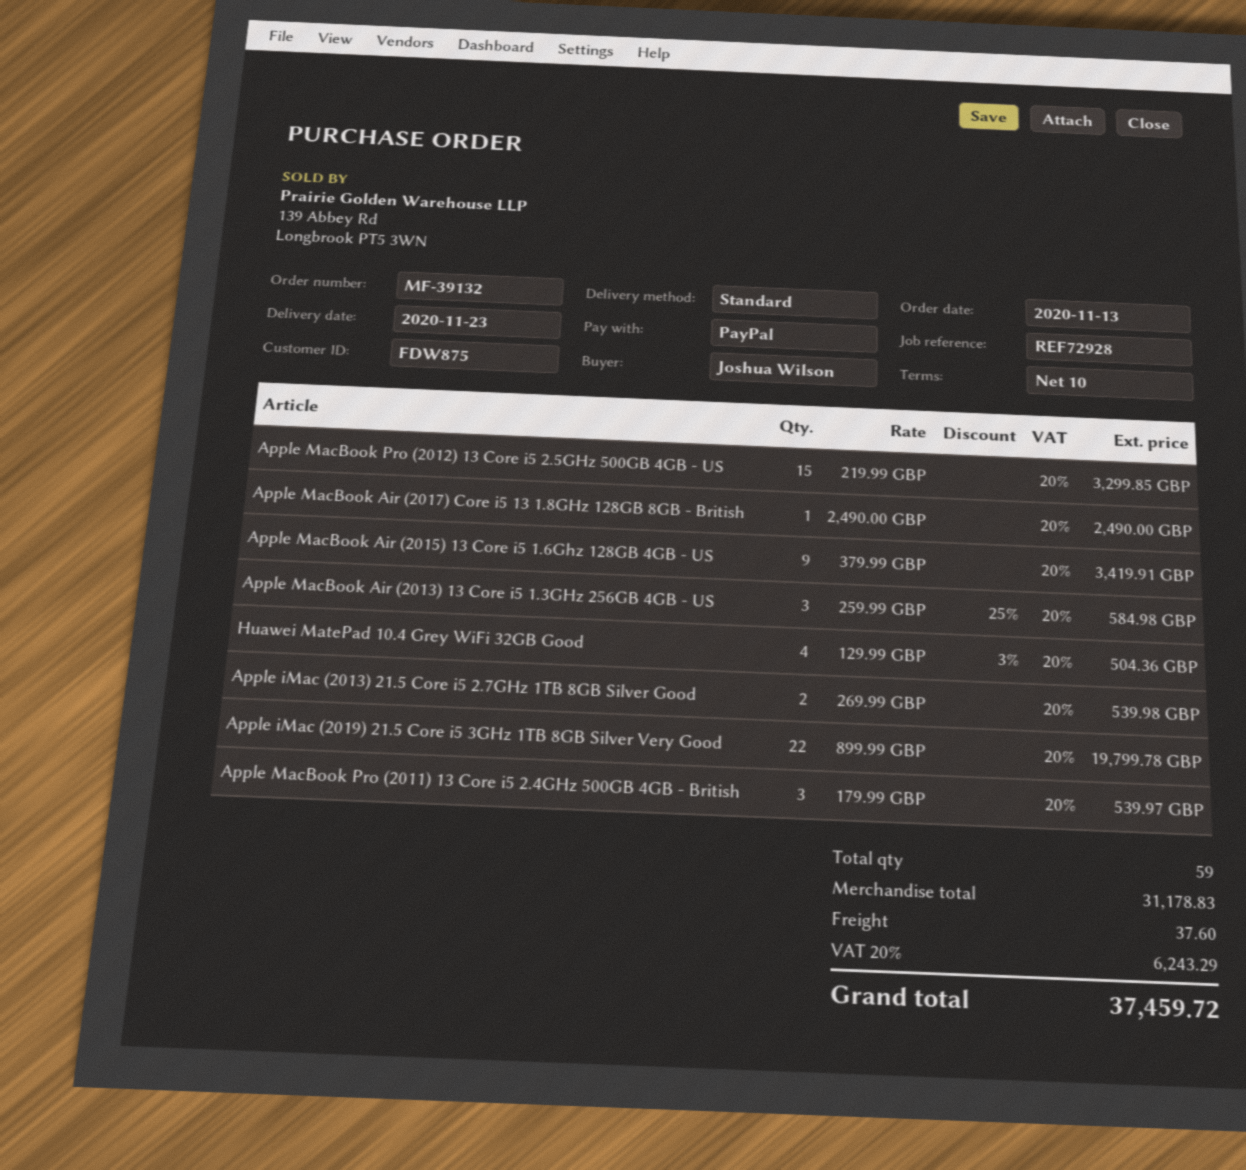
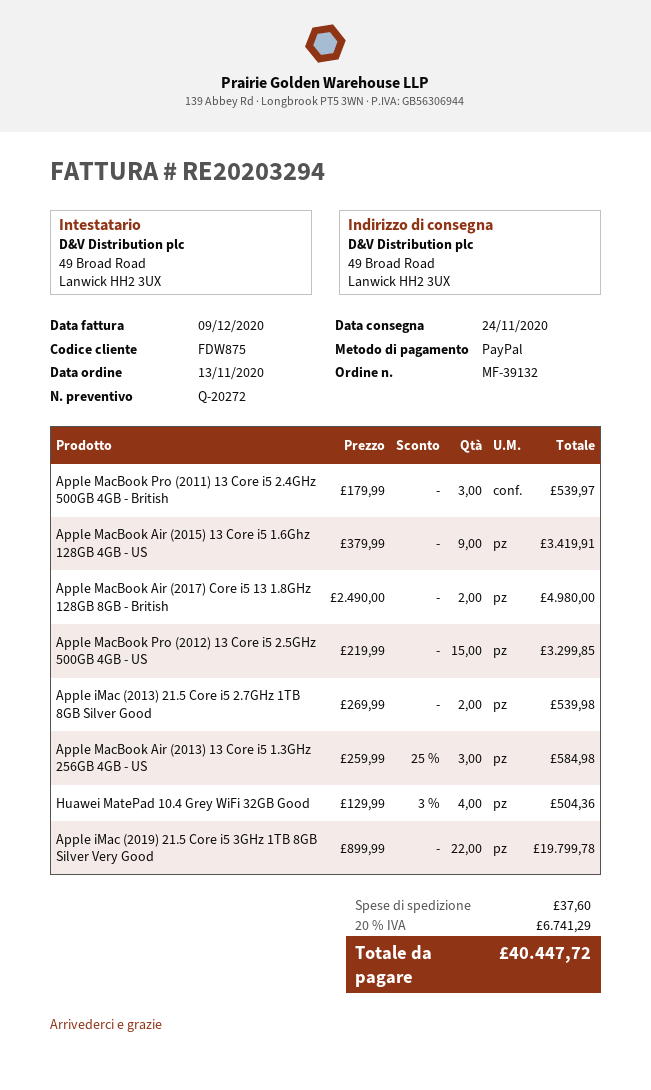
delivery date: 2020-11-23 -> 2020-11-24
Apple MacBook Air (2017) Core i5 13 1.8GHz 128GB 8GB - British: 1 x 2490.00 = 2490.00 -> 2 x 2490.00 = 4980.00
tax: 20% = 6243.29 -> 20% = 6741.29
total: 37459.72 -> 40447.72

